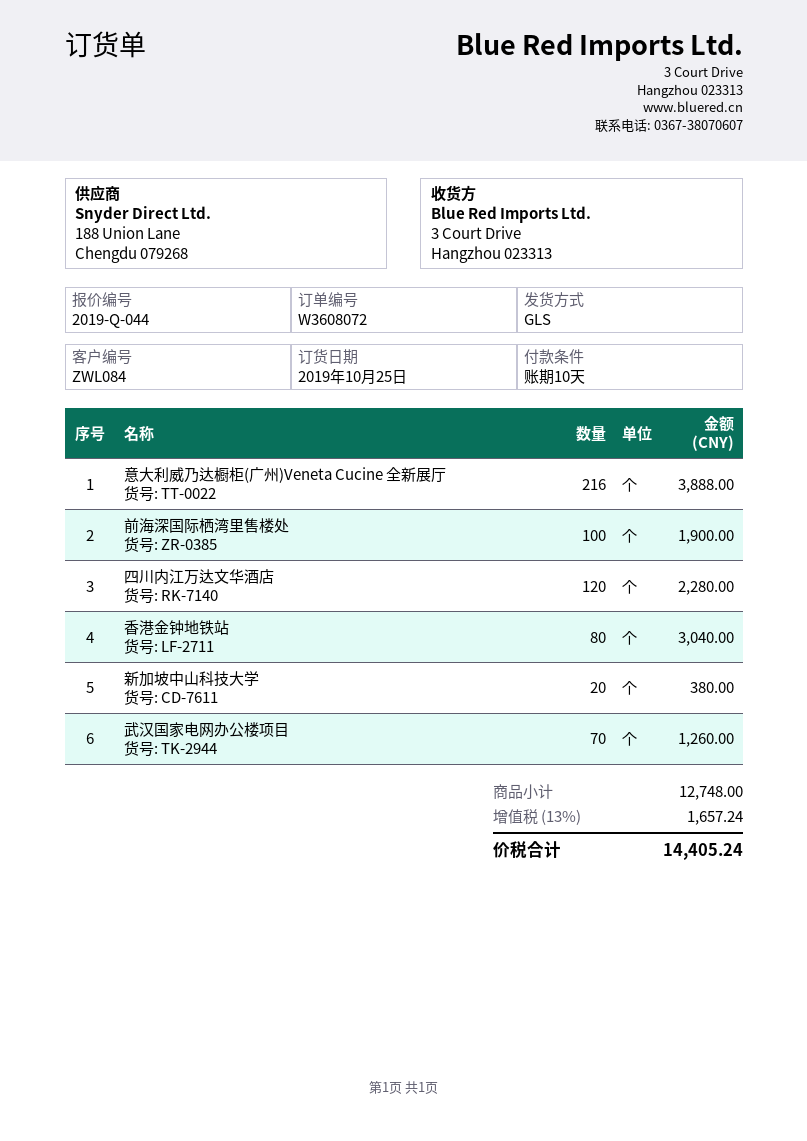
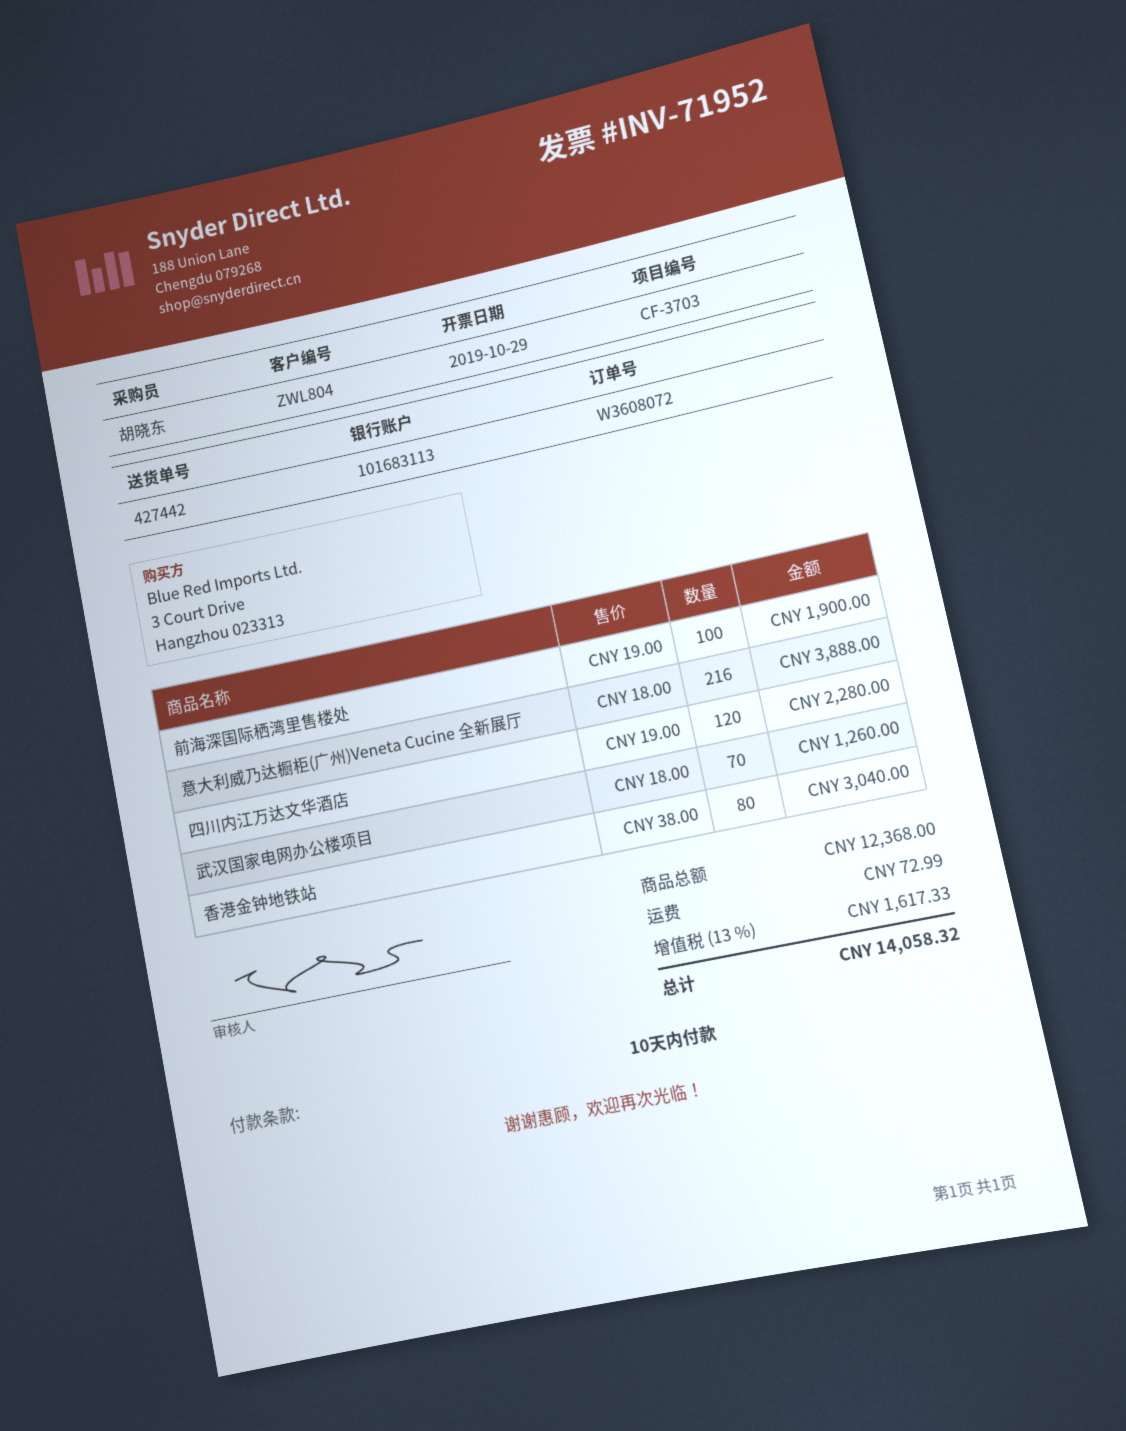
customer number: ZWL084 -> ZWL804
新加坡中山科技大学: 20 for 380.00 -> none
subtotal: 12748.00 -> 12368.00
shipping: none -> 72.99
tax: 13% = 1657.24 -> 13% = 1617.33
total: 14405.24 -> 14058.32

